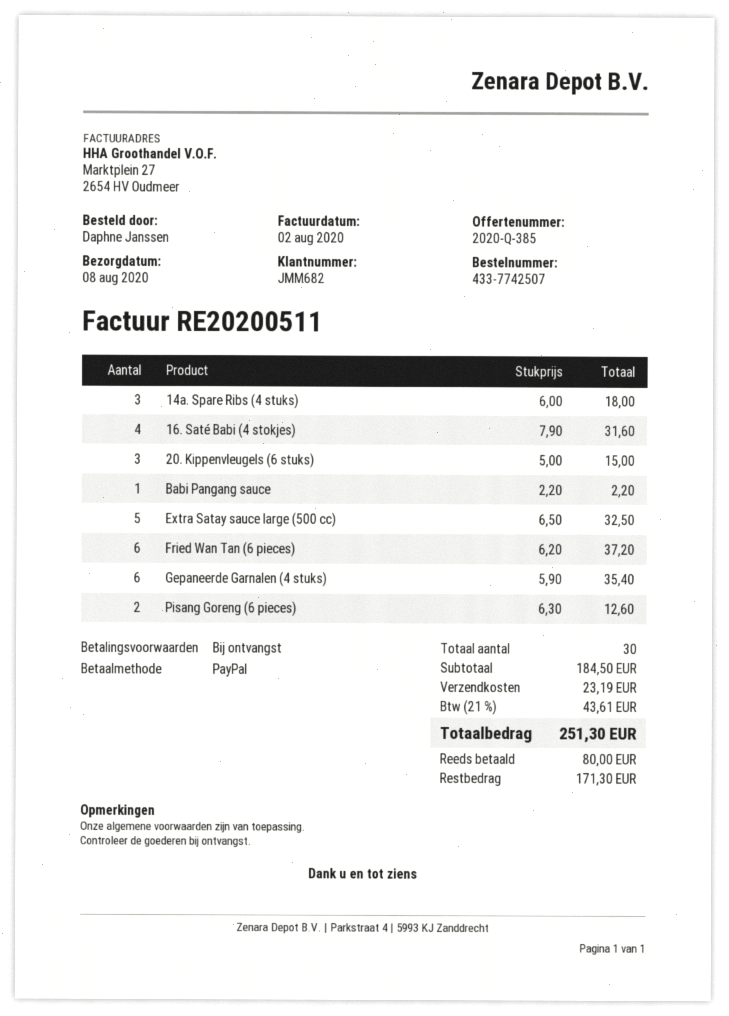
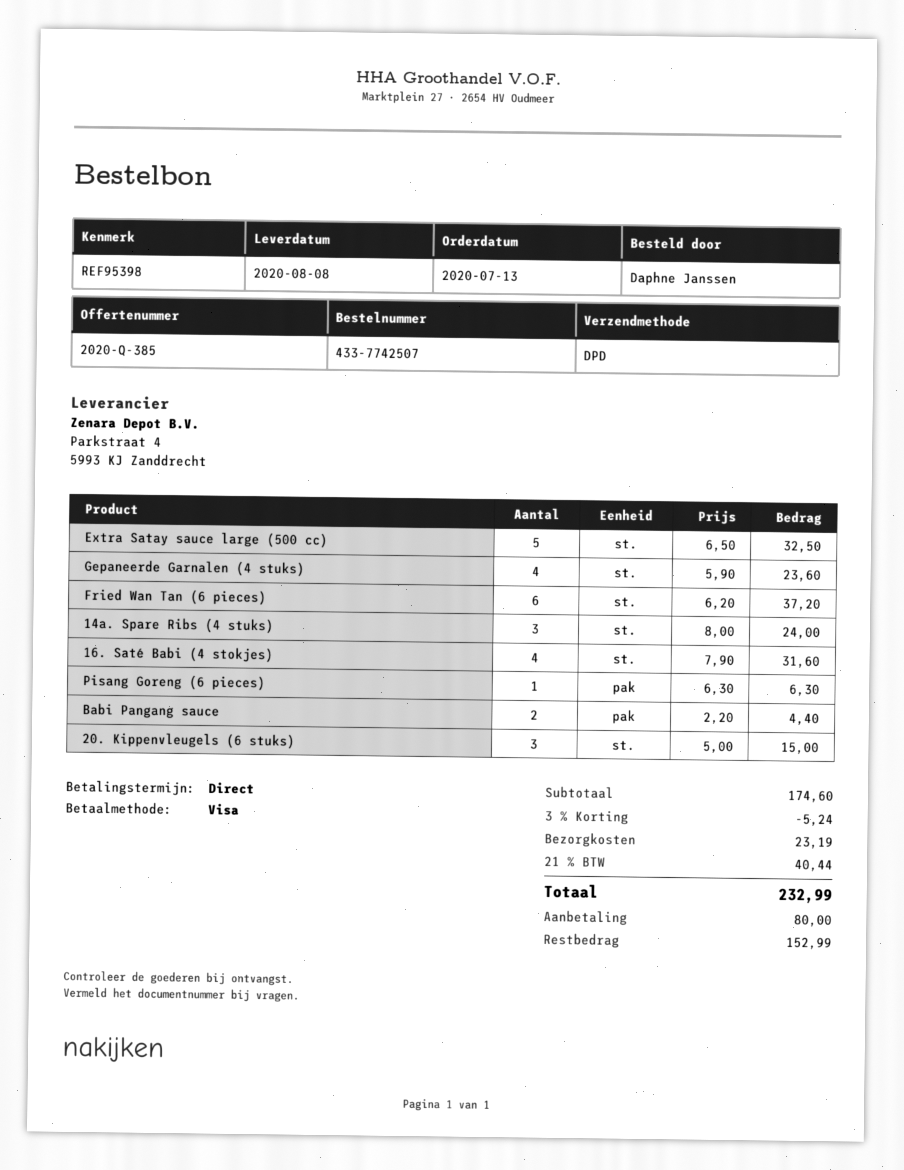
payment method: PayPal -> Visa
14a. Spare Ribs (4 stuks): 3 x 6.00 = 18.00 -> 3 x 8.00 = 24.00
Babi Pangang sauce: 1 x 2.20 = 2.20 -> 2 x 2.20 = 4.40
Gepaneerde Garnalen (4 stuks): 6 x 5.90 = 35.40 -> 4 x 5.90 = 23.60
Pisang Goreng (6 pieces): 2 x 6.30 = 12.60 -> 1 x 6.30 = 6.30
subtotal: 184.50 -> 174.60
discount: none -> 3% = 5.24
tax: 21% = 43.61 -> 21% = 40.44
total: 251.30 -> 232.99
balance: 171.30 -> 152.99

